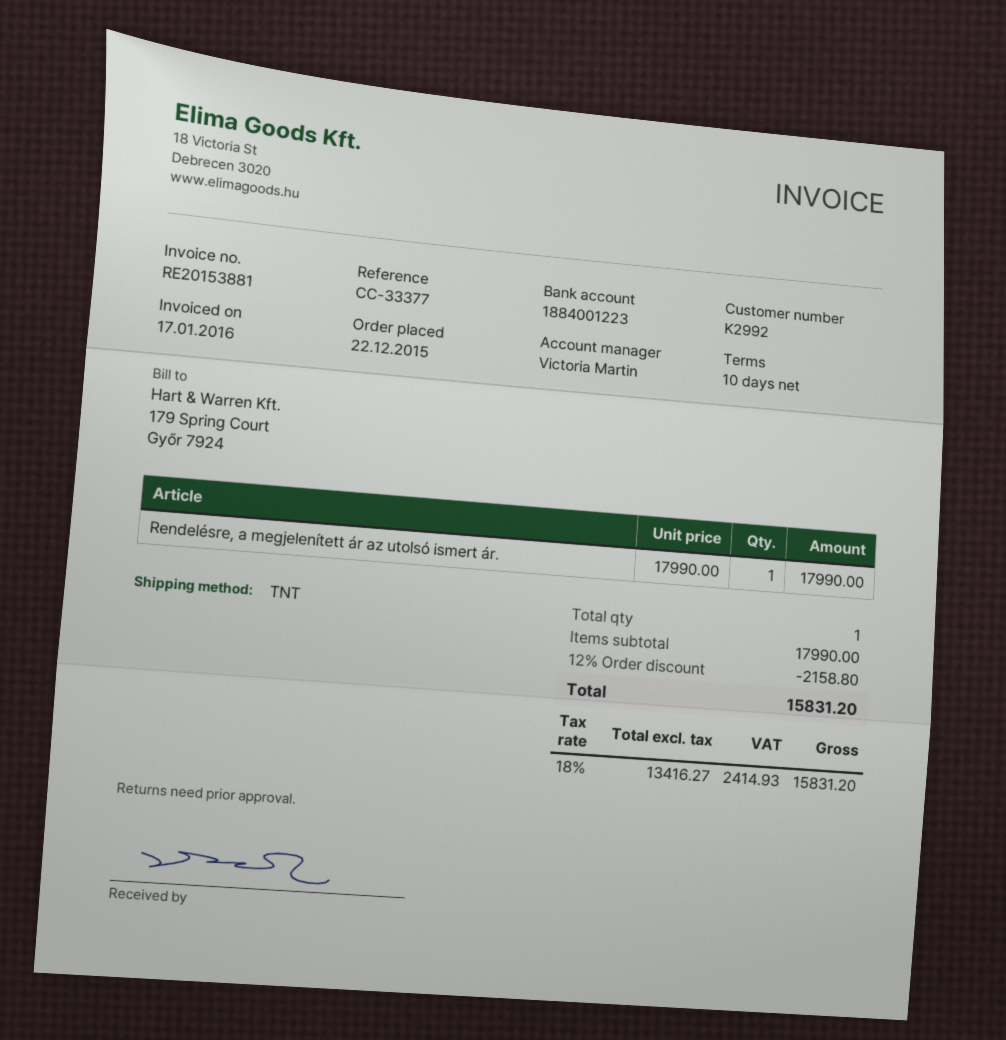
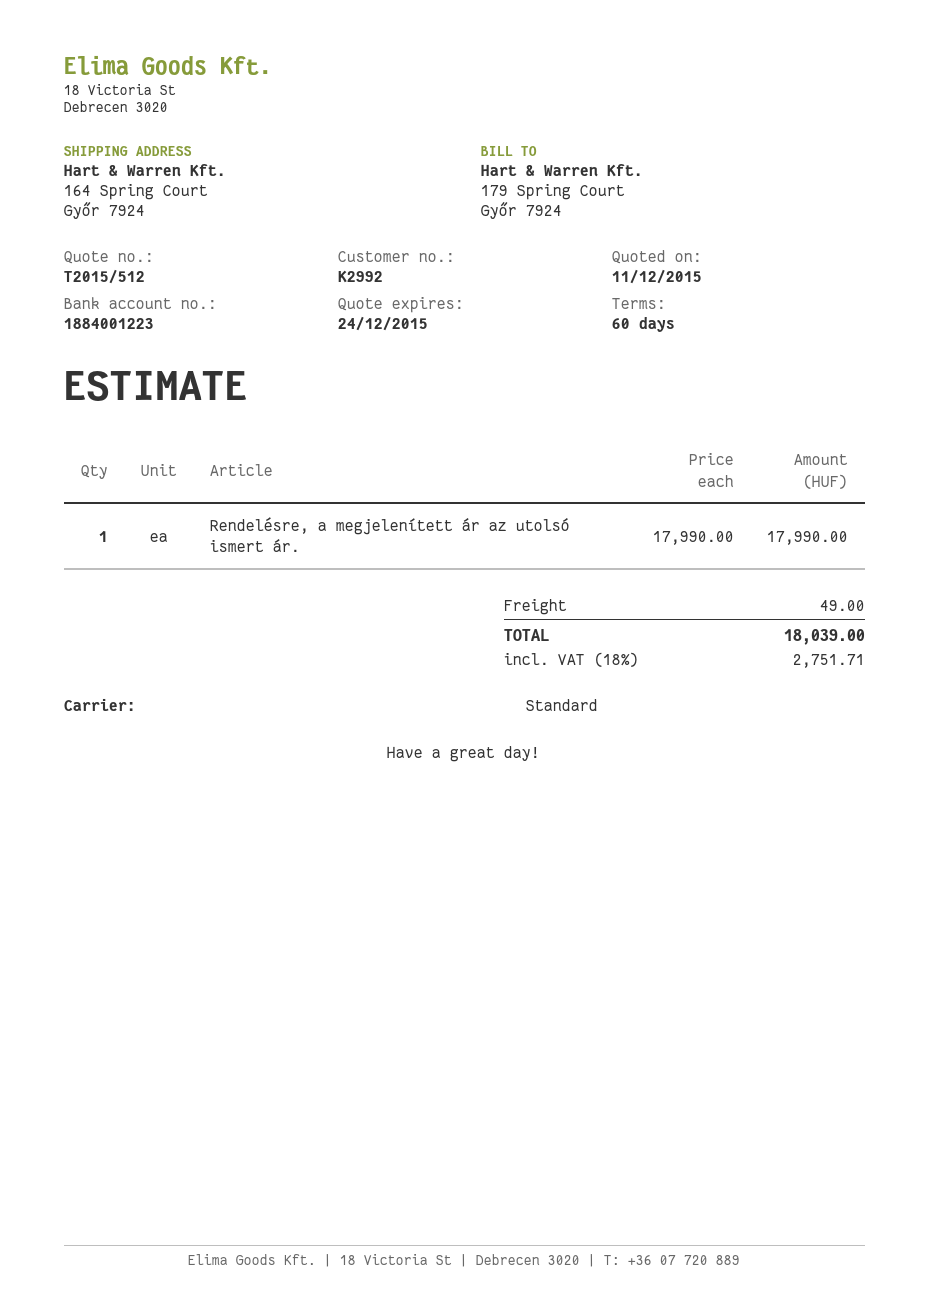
payment terms: 10 days -> 60 days
shipping method: TNT -> standard
discount: 12% = 2158.80 -> none
shipping: none -> 49.00
tax: 18% = 2414.93 -> 18% = 2751.71
total: 15831.20 -> 18039.00

